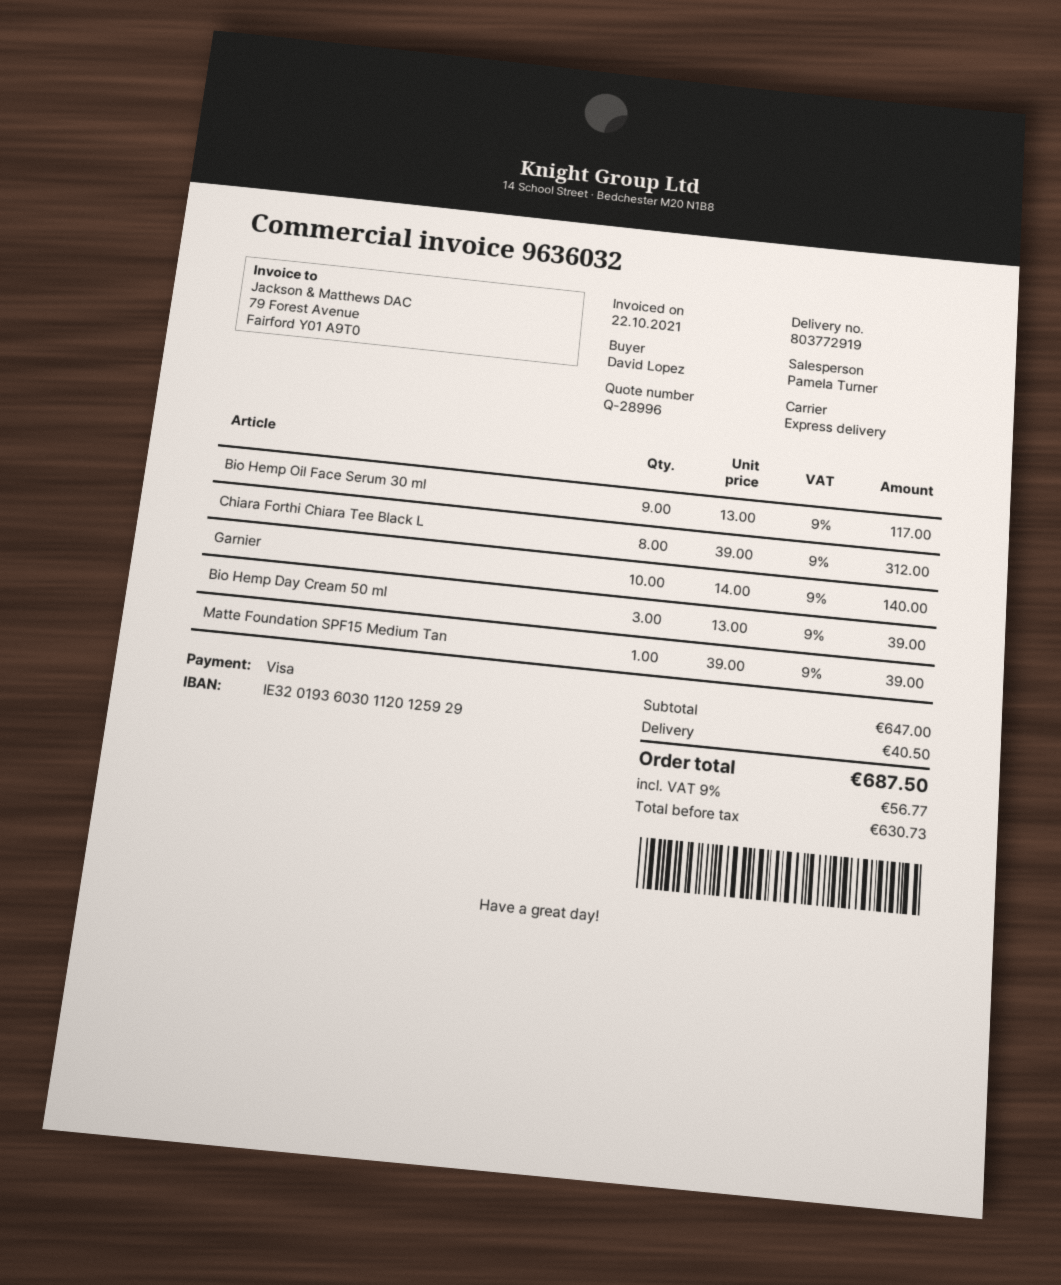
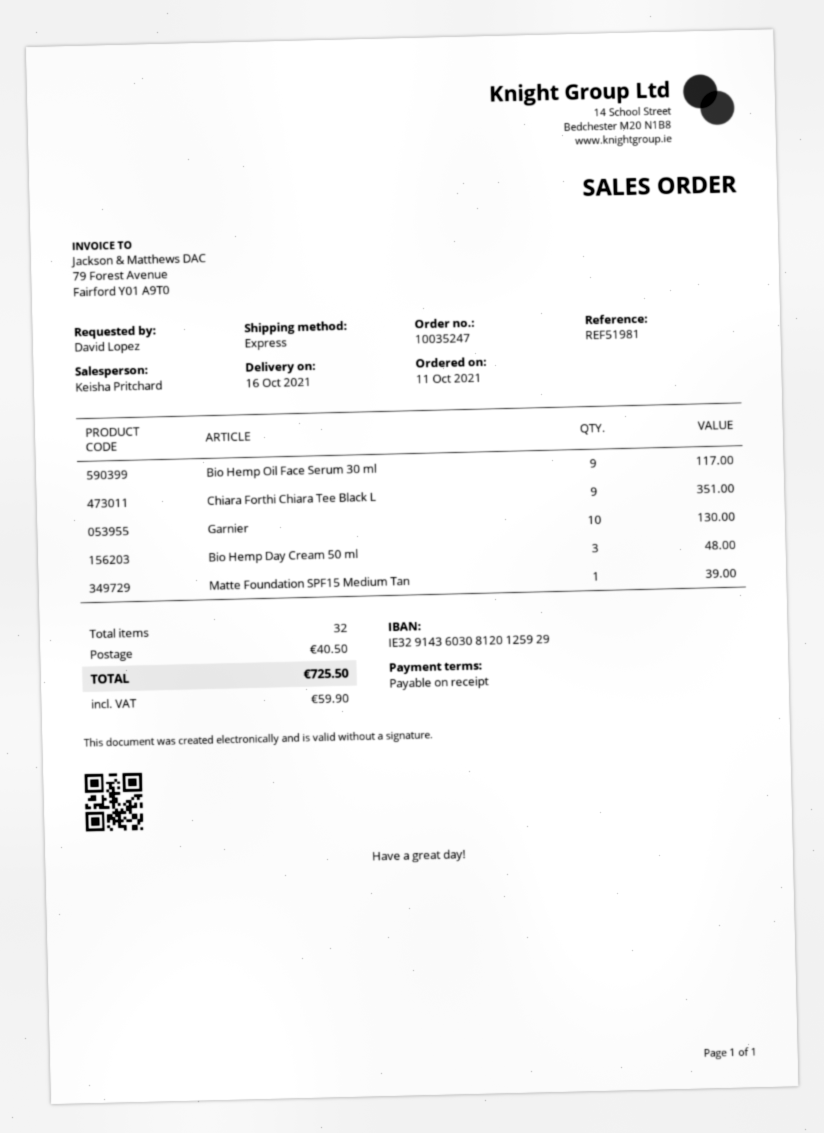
sales rep: Pamela Turner -> Keisha Pritchard
bank account: IE32019360301120125929 -> IE32914360308120125929
Chiara Forthi Chiara Tee Black L: 8 for 312.00 -> 9 for 351.00
Garnier: 10 for 140.00 -> 10 for 130.00
Bio Hemp Day Cream 50 ml: 3 for 39.00 -> 3 for 48.00
tax: 56.77 -> 59.90
total: 687.50 -> 725.50

